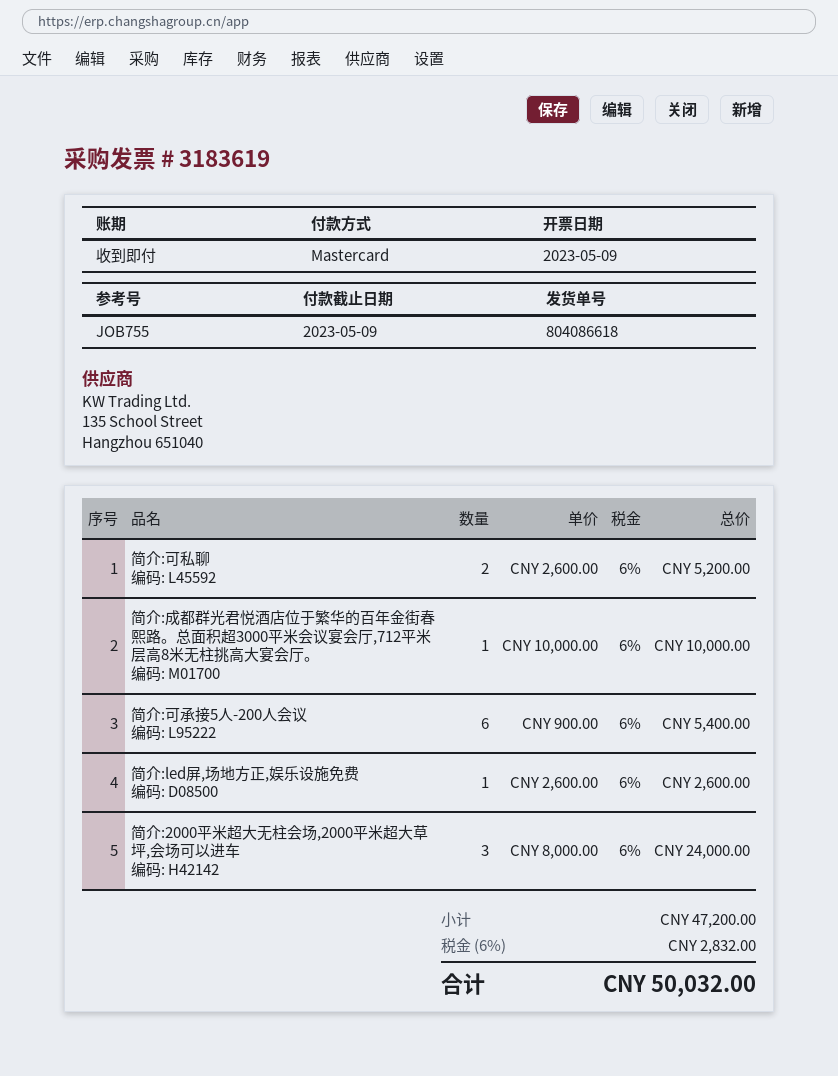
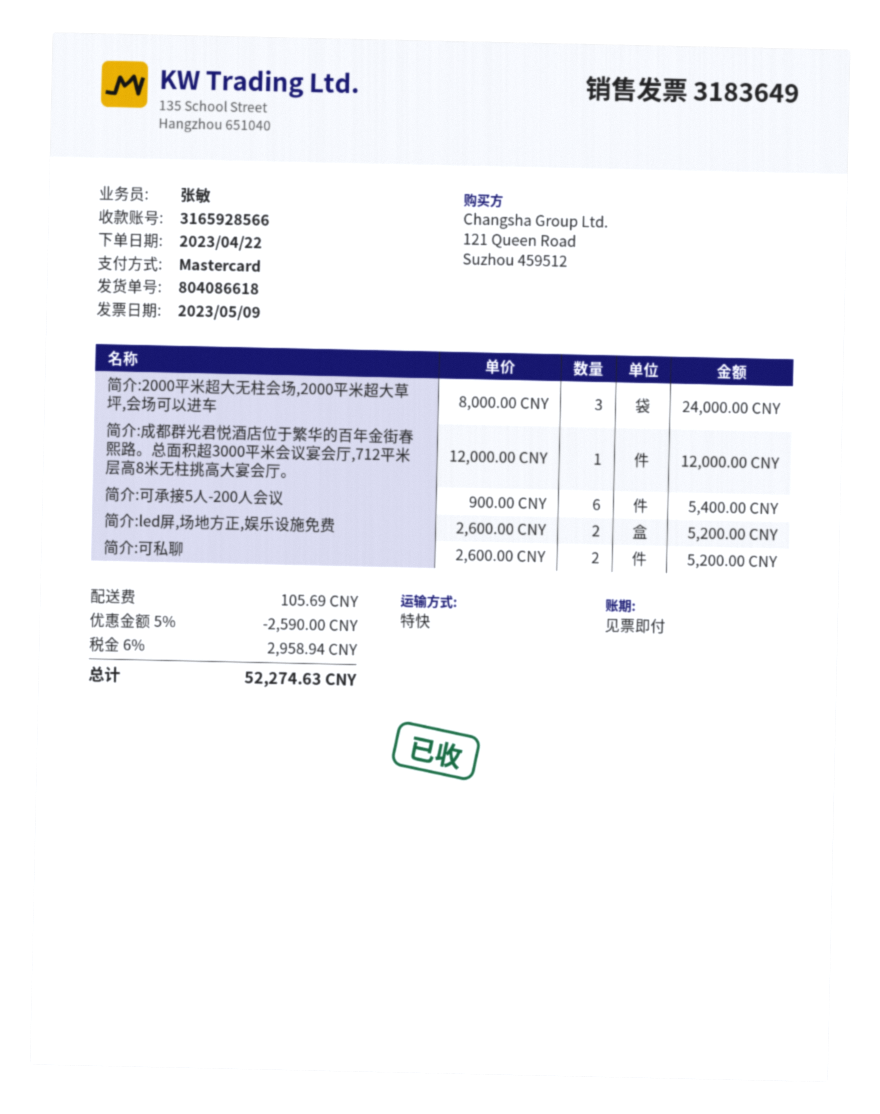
invoice number: 3183619 -> 3183649
简介:成都群光君悦酒店位于繁华的百年金街春熙路。总面积超3000平米会议宴会厅,712平米层高8米无柱挑高大宴会厅。: 1 x 10000.00 = 10000.00 -> 1 x 12000.00 = 12000.00
简介:led屏,场地方正,娱乐设施免费: 1 x 2600.00 = 2600.00 -> 2 x 2600.00 = 5200.00
discount: none -> 5% = 2590.00
shipping: none -> 105.69
tax: 6% = 2832.00 -> 6% = 2958.94
total: 50032.00 -> 52274.63

